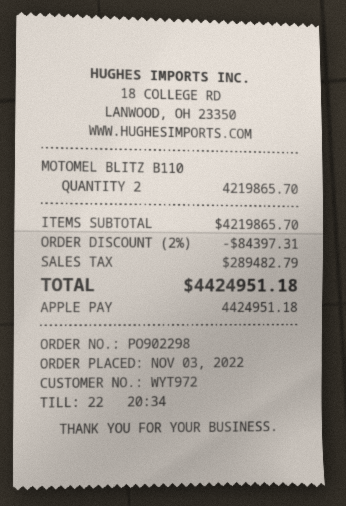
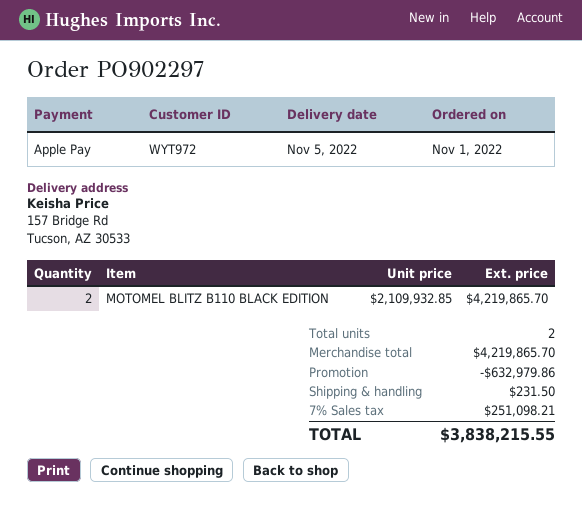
order number: PO902298 -> PO902297
order date: 2022-11-03 -> 2022-11-01
discount: 84397.31 -> 632979.86
shipping: none -> 231.50
tax: 289482.79 -> 251098.21
total: 4424951.18 -> 3838215.55

